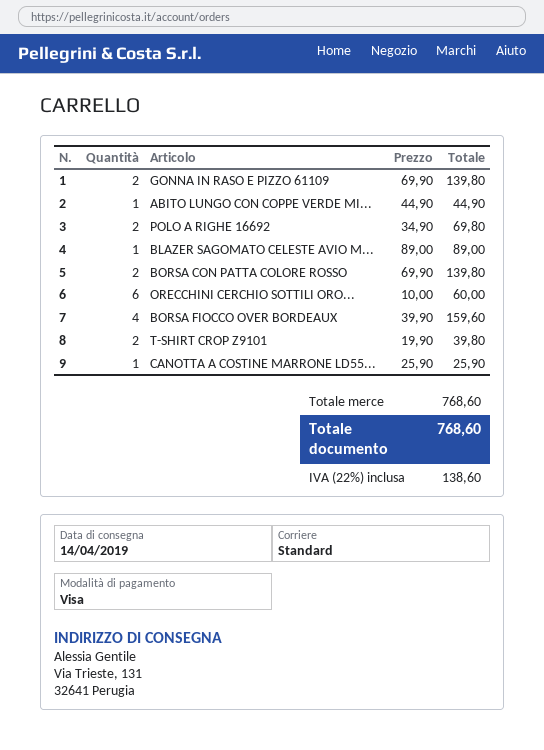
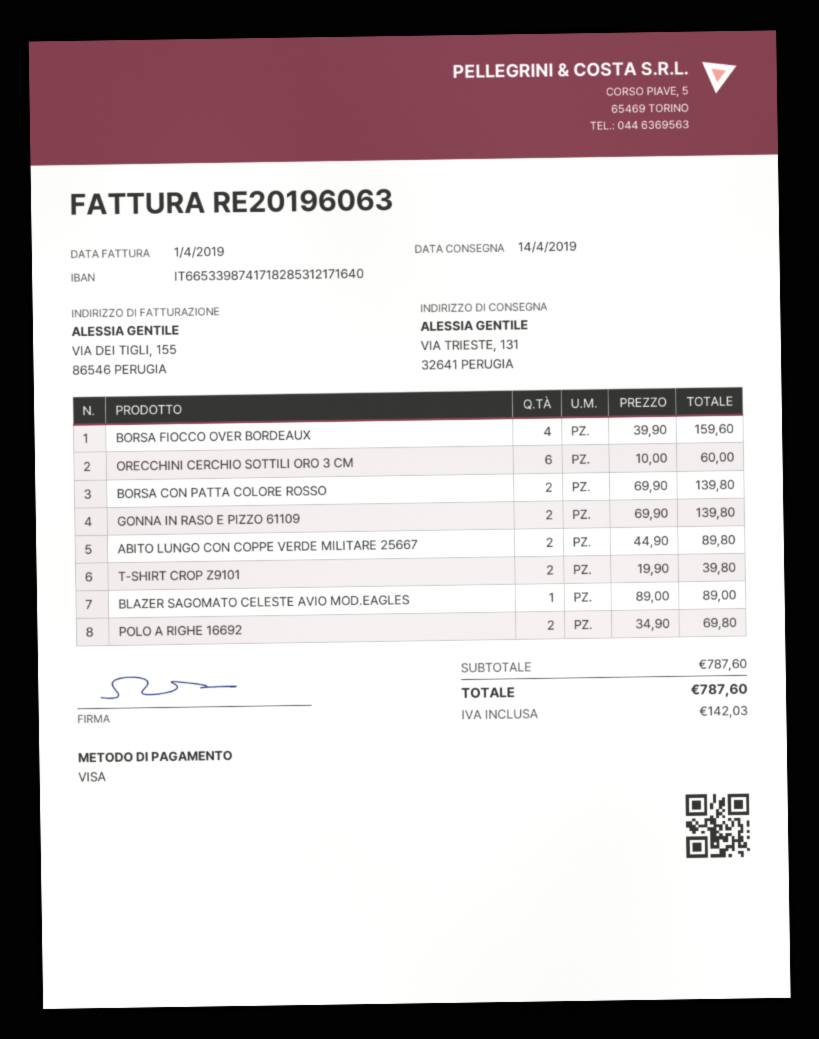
ABITO LUNGO CON COPPE VERDE MI...: 1 x 44.90 = 44.90 -> 2 x 44.90 = 89.80
CANOTTA A COSTINE MARRONE LD55...: 1 x 25.90 = 25.90 -> none
subtotal: 768.60 -> 787.60
tax: 138.60 -> 142.03
total: 768.60 -> 787.60

